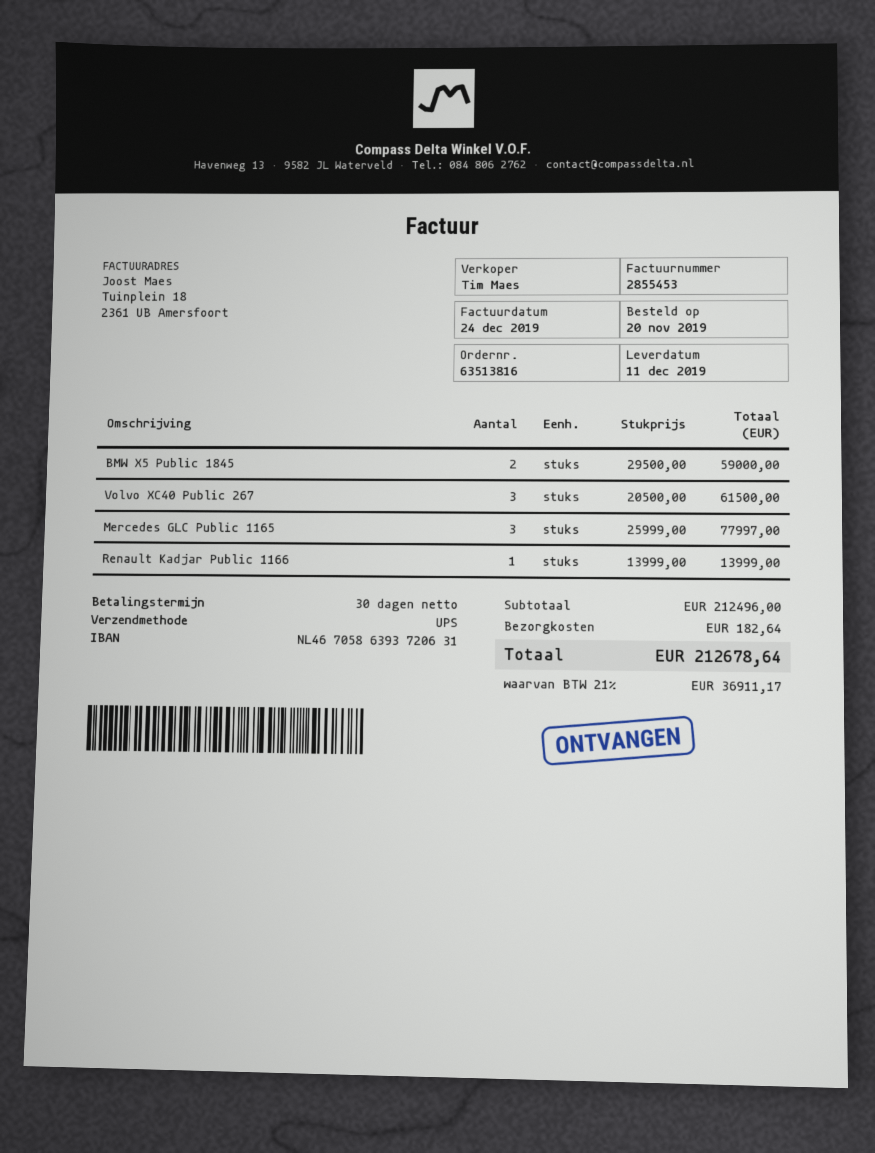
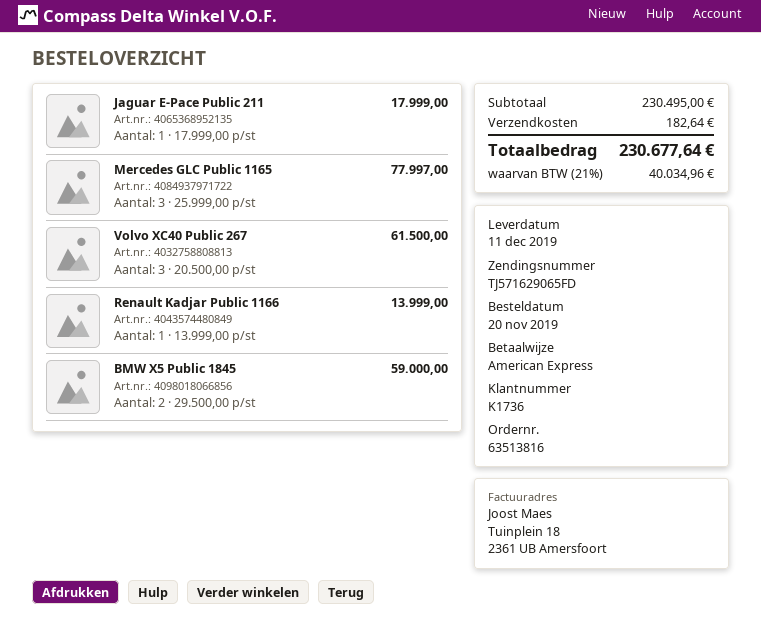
Jaguar E-Pace Public 211: none -> 1 x 17999.00 = 17999.00
subtotal: 212496.00 -> 230495.00
tax: 21% = 36911.17 -> 21% = 40034.96
total: 212678.64 -> 230677.64

